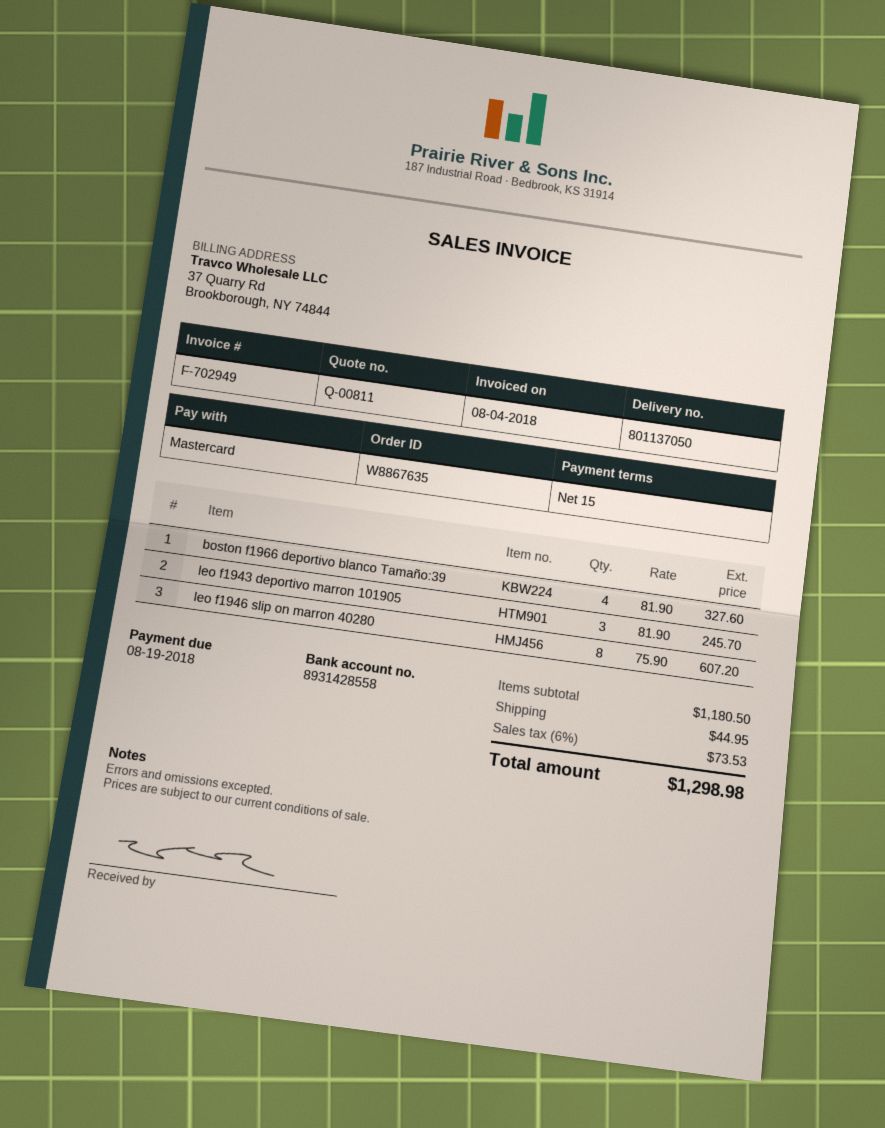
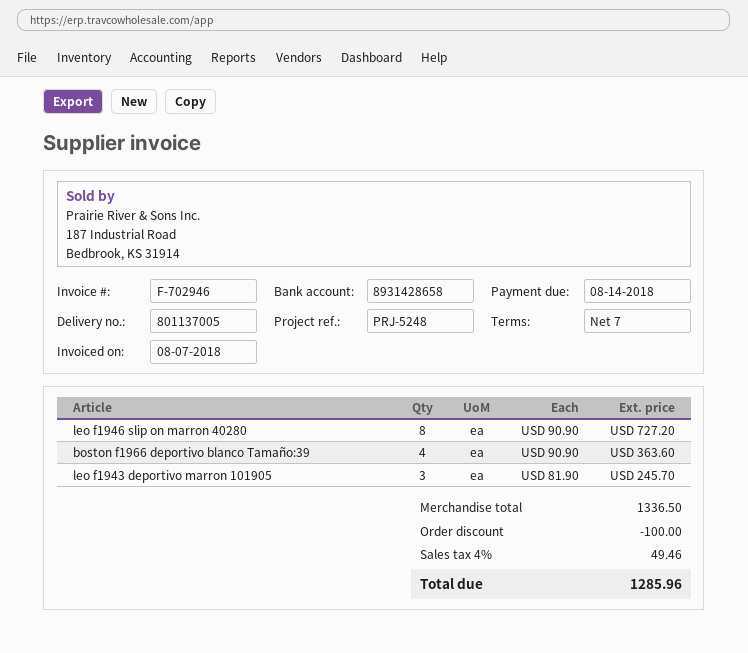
delivery note number: 801137050 -> 801137005
invoice number: F-702949 -> F-702946
invoice date: 2018-08-04 -> 2018-08-07
payment terms: 15 days -> 7 days
due date: 2018-08-19 -> 2018-08-14
bank account: 8931428558 -> 8931428658
boston f1966 deportivo blanco Tamaño:39: 4 x 81.90 = 327.60 -> 4 x 90.90 = 363.60
leo f1946 slip on marron 40280: 8 x 75.90 = 607.20 -> 8 x 90.90 = 727.20
subtotal: 1180.50 -> 1336.50
discount: none -> 100.00
shipping: 44.95 -> none
tax: 6% = 73.53 -> 4% = 49.46
total: 1298.98 -> 1285.96

